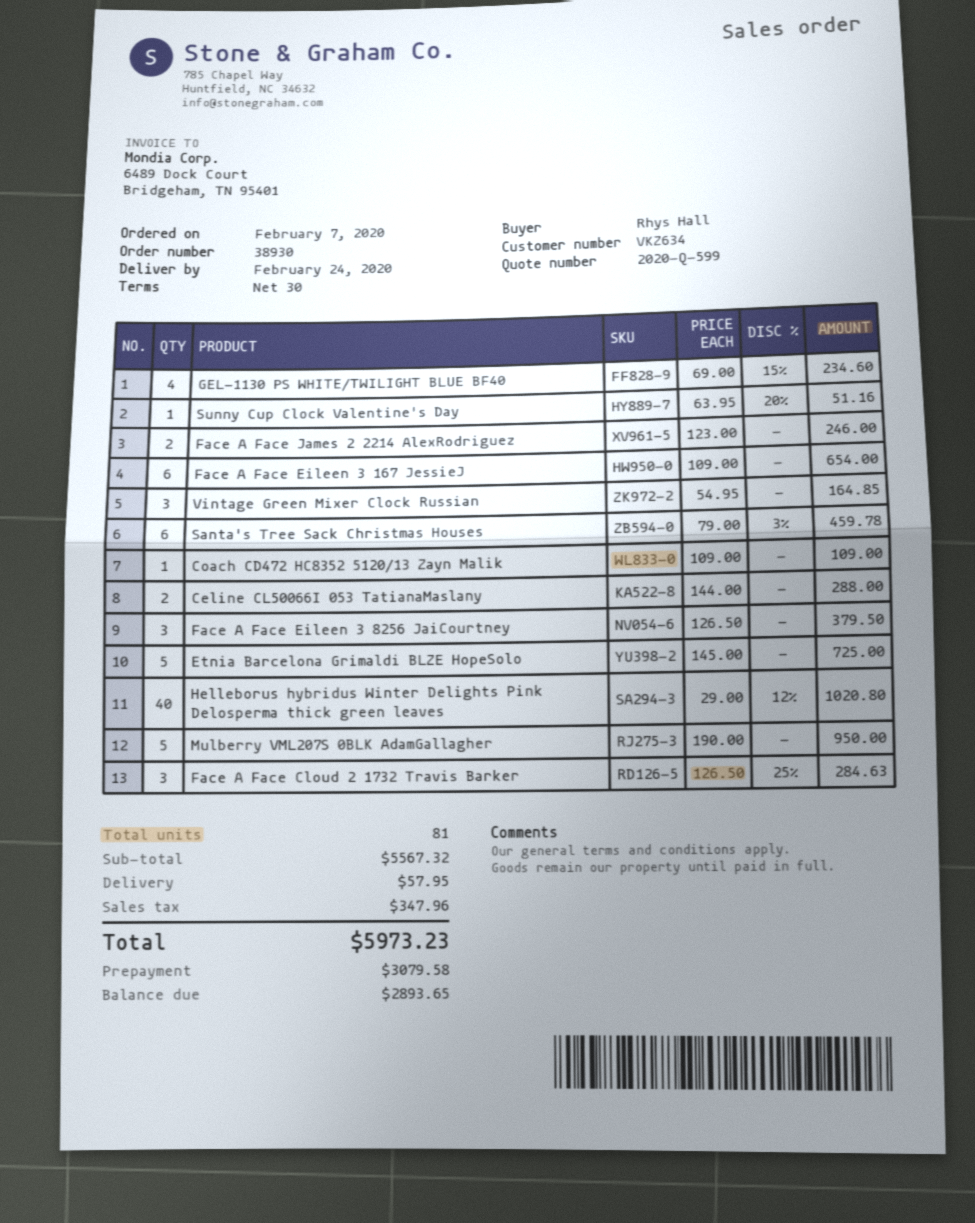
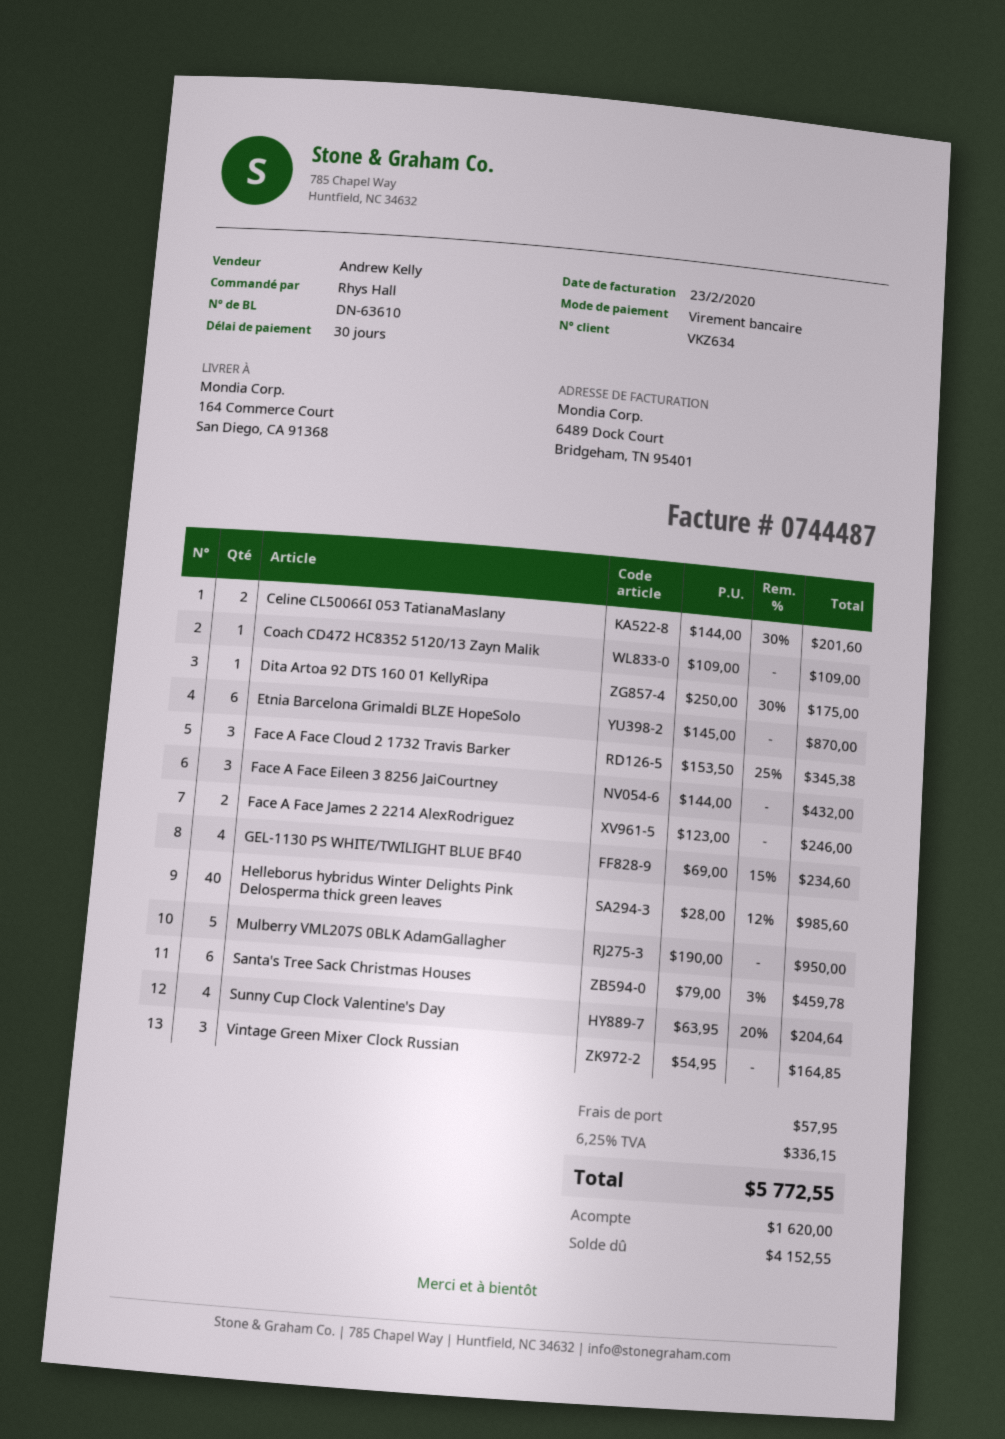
Sunny Cup Clock Valentine's Day: 1 x 63.95 - 20% = 51.16 -> 4 x 63.95 - 20% = 204.64
Face A Face Eileen 3 167 JessieJ: 6 x 109.00 = 654.00 -> none
Celine CL50066I 053 TatianaMaslany: 2 x 144.00 = 288.00 -> 2 x 144.00 - 30% = 201.60
Face A Face Eileen 3 8256 JaiCourtney: 3 x 126.50 = 379.50 -> 3 x 144.00 = 432.00
Etnia Barcelona Grimaldi BLZE HopeSolo: 5 x 145.00 = 725.00 -> 6 x 145.00 = 870.00
Helleborus hybridus Winter Delights Pink Delosperma thick green leaves: 40 x 29.00 - 12% = 1020.80 -> 40 x 28.00 - 12% = 985.60
Face A Face Cloud 2 1732 Travis Barker: 3 x 126.50 - 25% = 284.63 -> 3 x 153.50 - 25% = 345.38
Dita Artoa 92 DTS 160 01 KellyRipa: none -> 1 x 250.00 - 30% = 175.00
tax: 347.96 -> 336.15
total: 5973.23 -> 5772.55
deposit: 3079.58 -> 1620.00
balance: 2893.65 -> 4152.55

